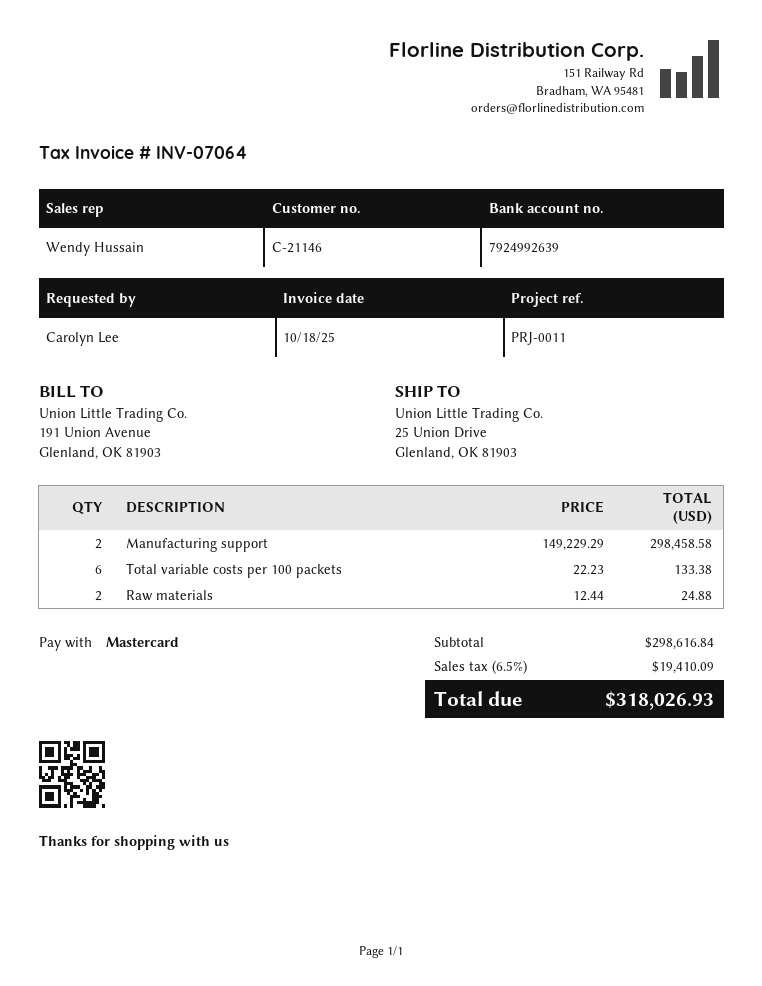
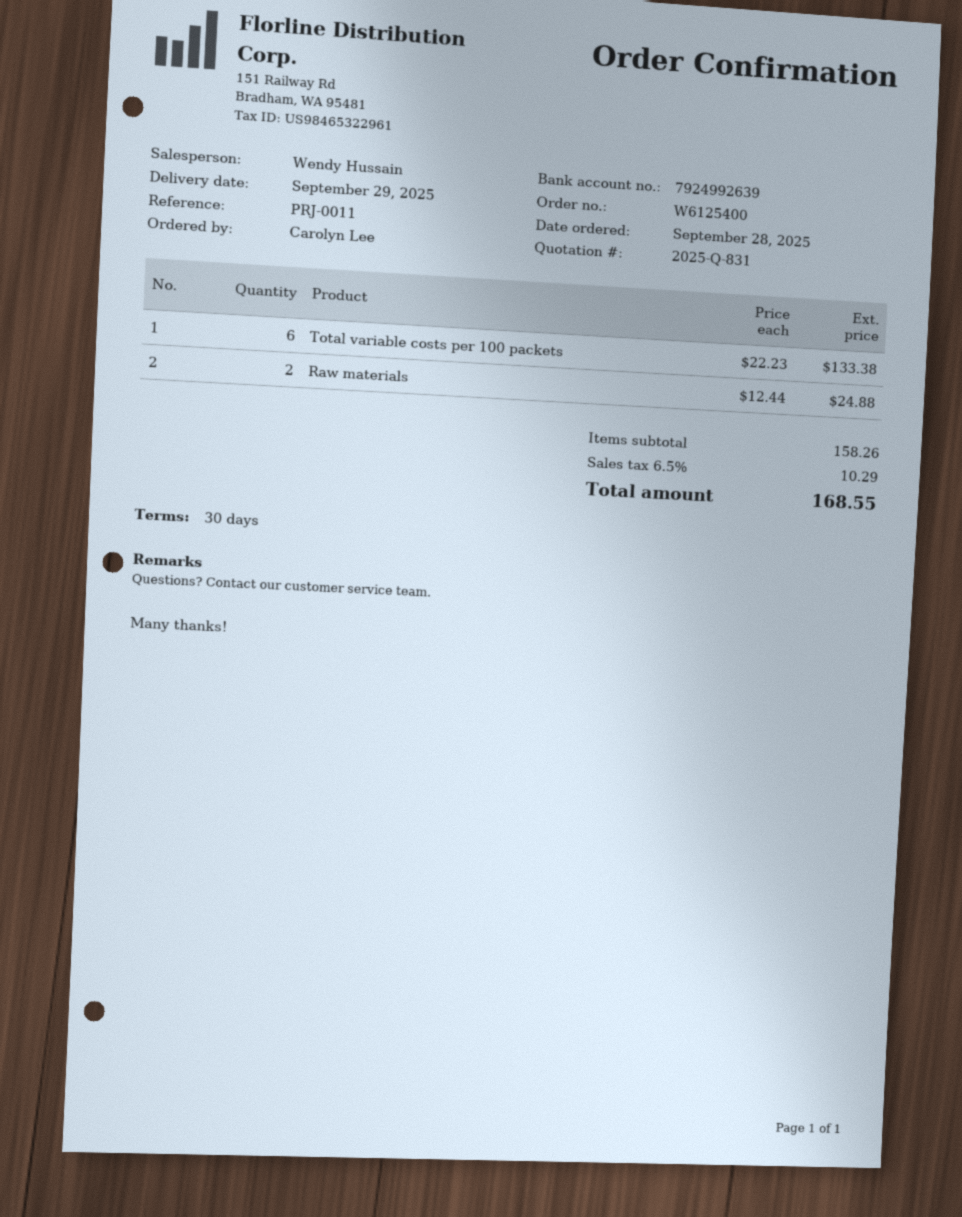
Manufacturing support: 2 x 149229.29 = 298458.58 -> none
subtotal: 298616.84 -> 158.26
tax: 6.5% = 19410.09 -> 6.5% = 10.29
total: 318026.93 -> 168.55

